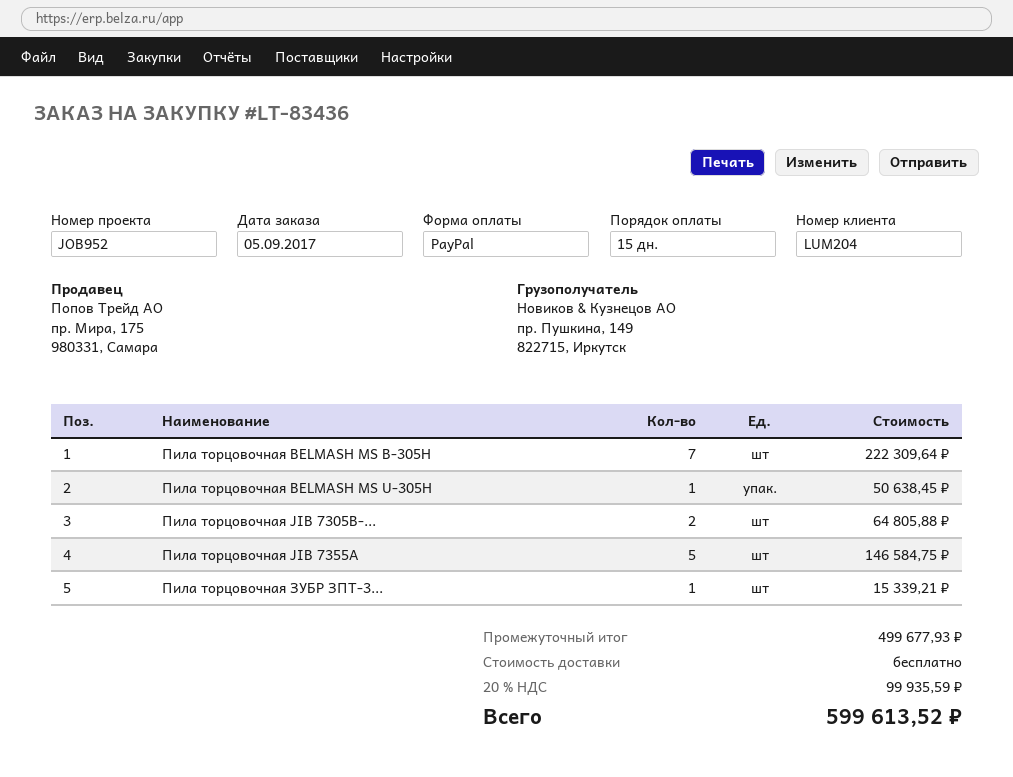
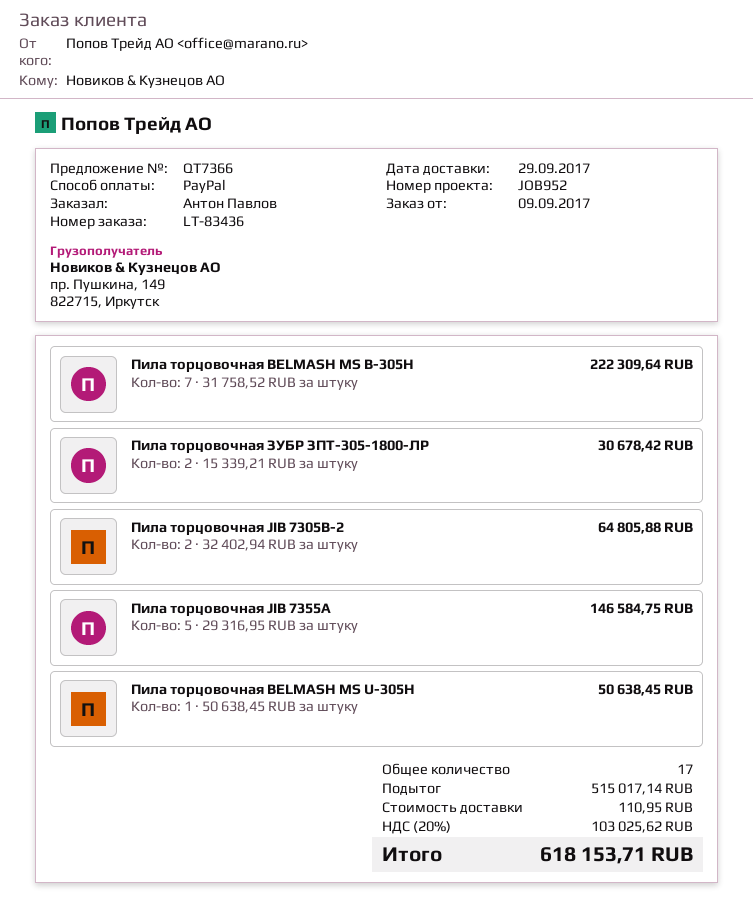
order date: 2017-09-05 -> 2017-09-09
Пила торцовочная ЗУБР ЗПТ-3...: 1 for 15339.21 -> 2 for 30678.42
subtotal: 499677.93 -> 515017.14
shipping: 0.00 -> 110.95
tax: 20% = 99935.59 -> 20% = 103025.62
total: 599613.52 -> 618153.71

